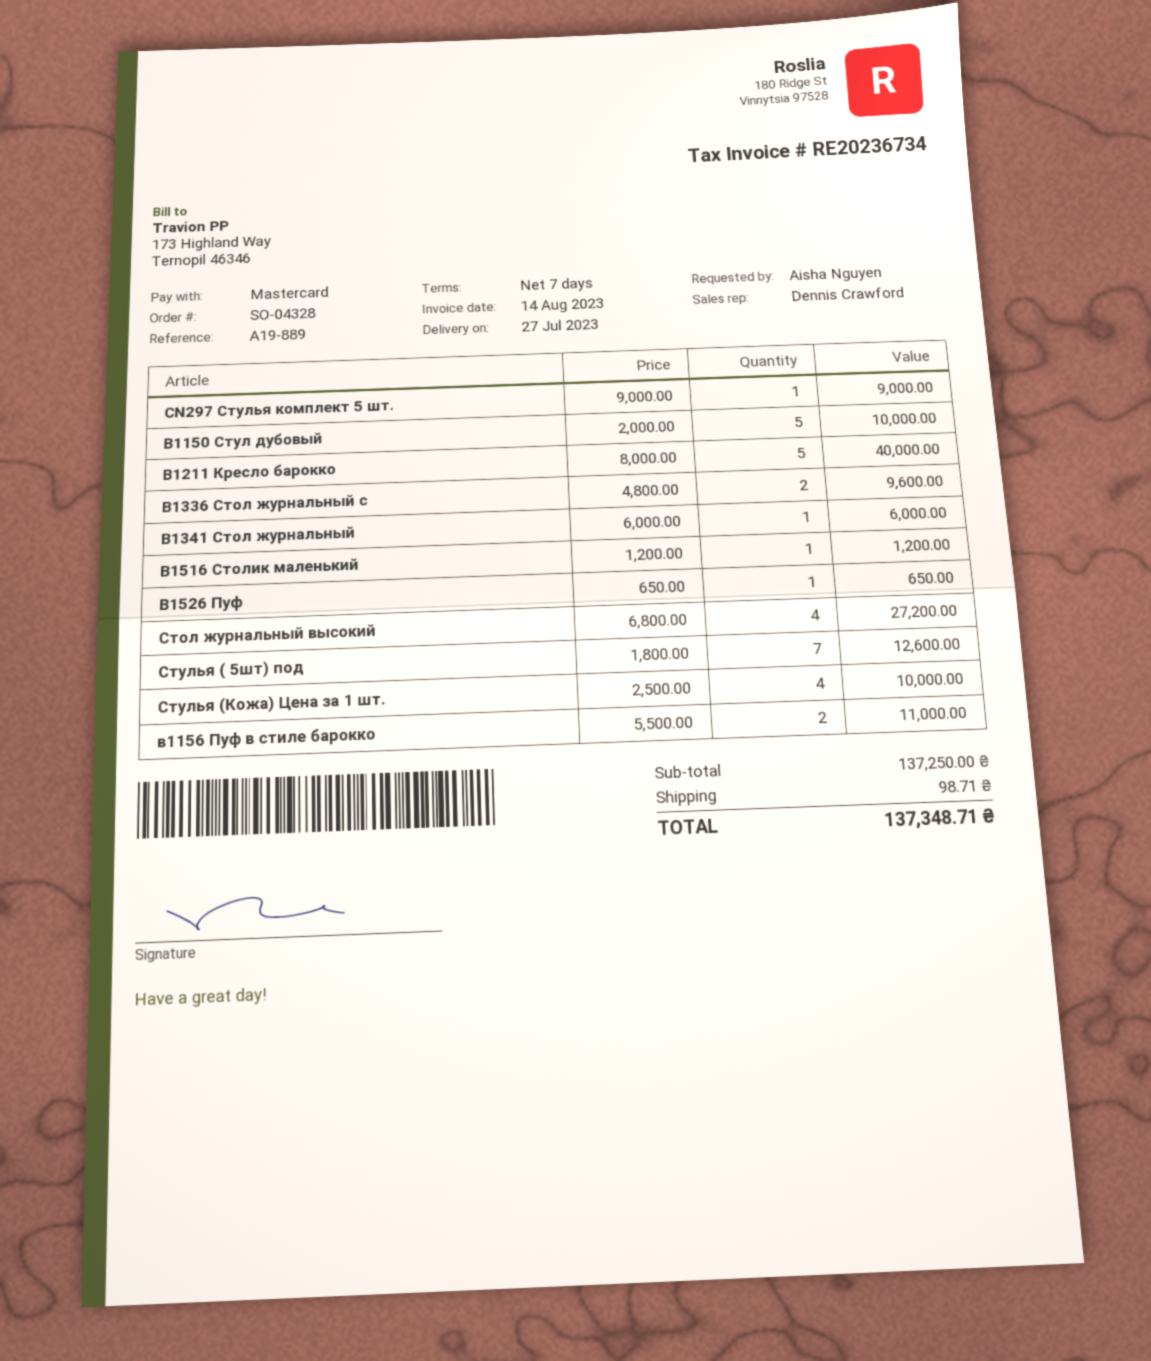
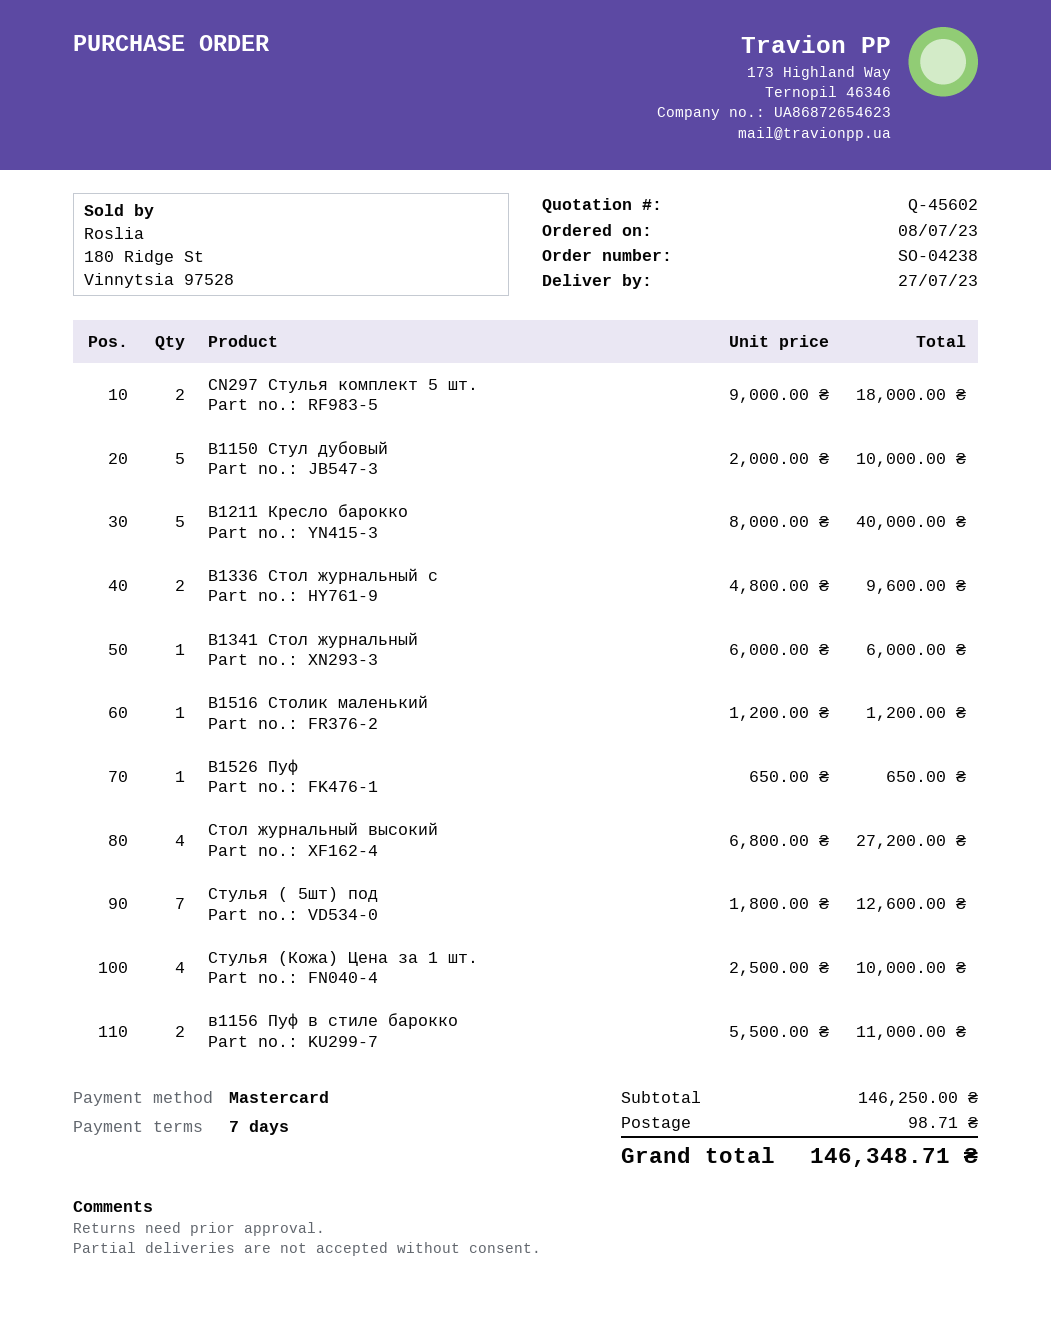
order number: SO-04328 -> SO-04238
CN297 Стулья комплект 5 шт.: 1 x 9000.00 = 9000.00 -> 2 x 9000.00 = 18000.00
subtotal: 137250.00 -> 146250.00
total: 137348.71 -> 146348.71

